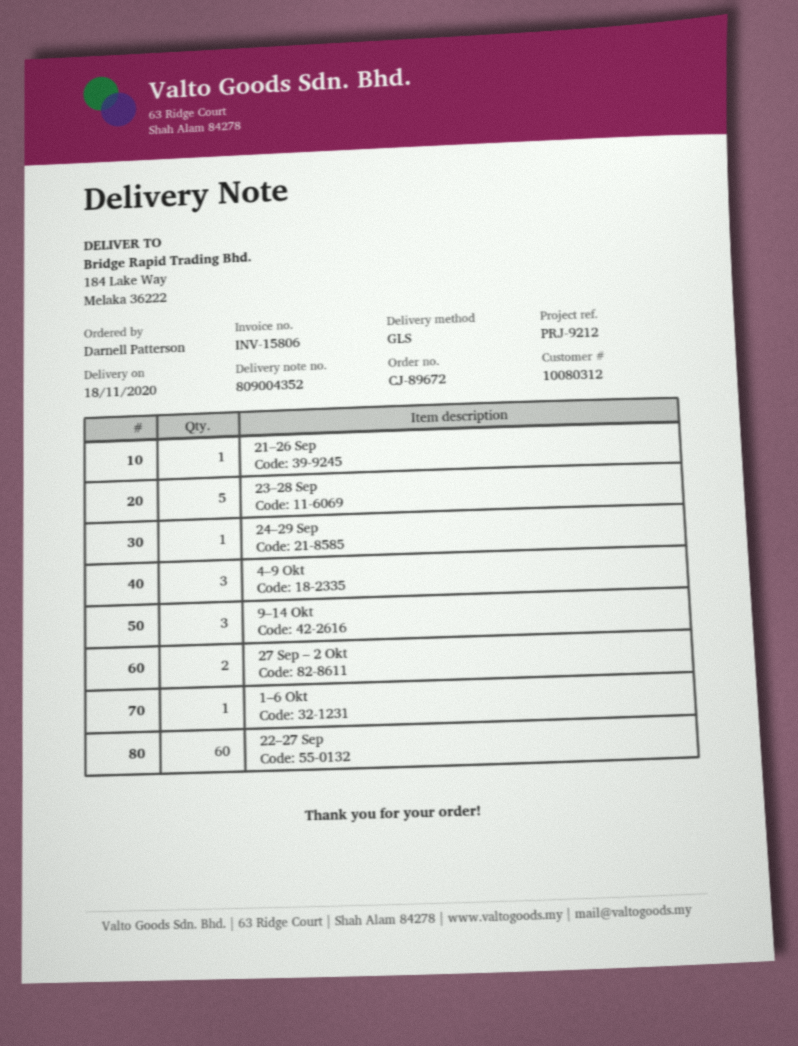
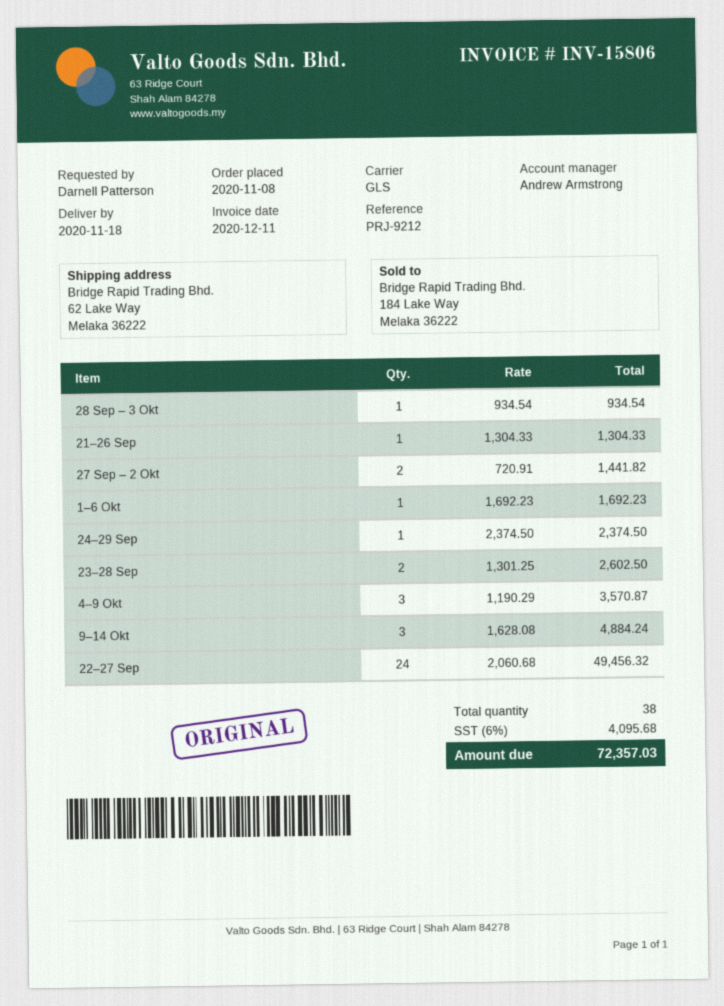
ship to: 184 Lake Way, Melaka 36222 -> 62 Lake Way, Melaka 36222
23–28 Sep: 5 -> 2
22–27 Sep: 60 -> 24
28 Sep – 3 Okt: none -> 1

